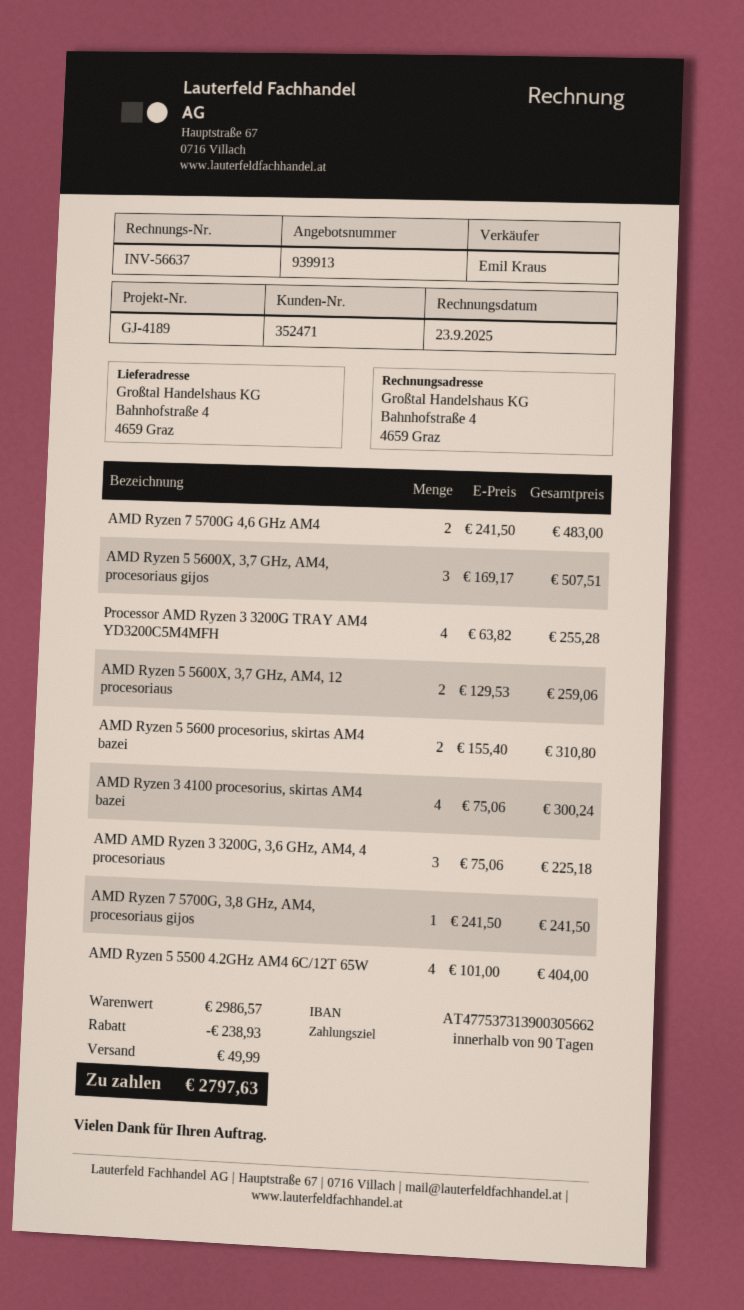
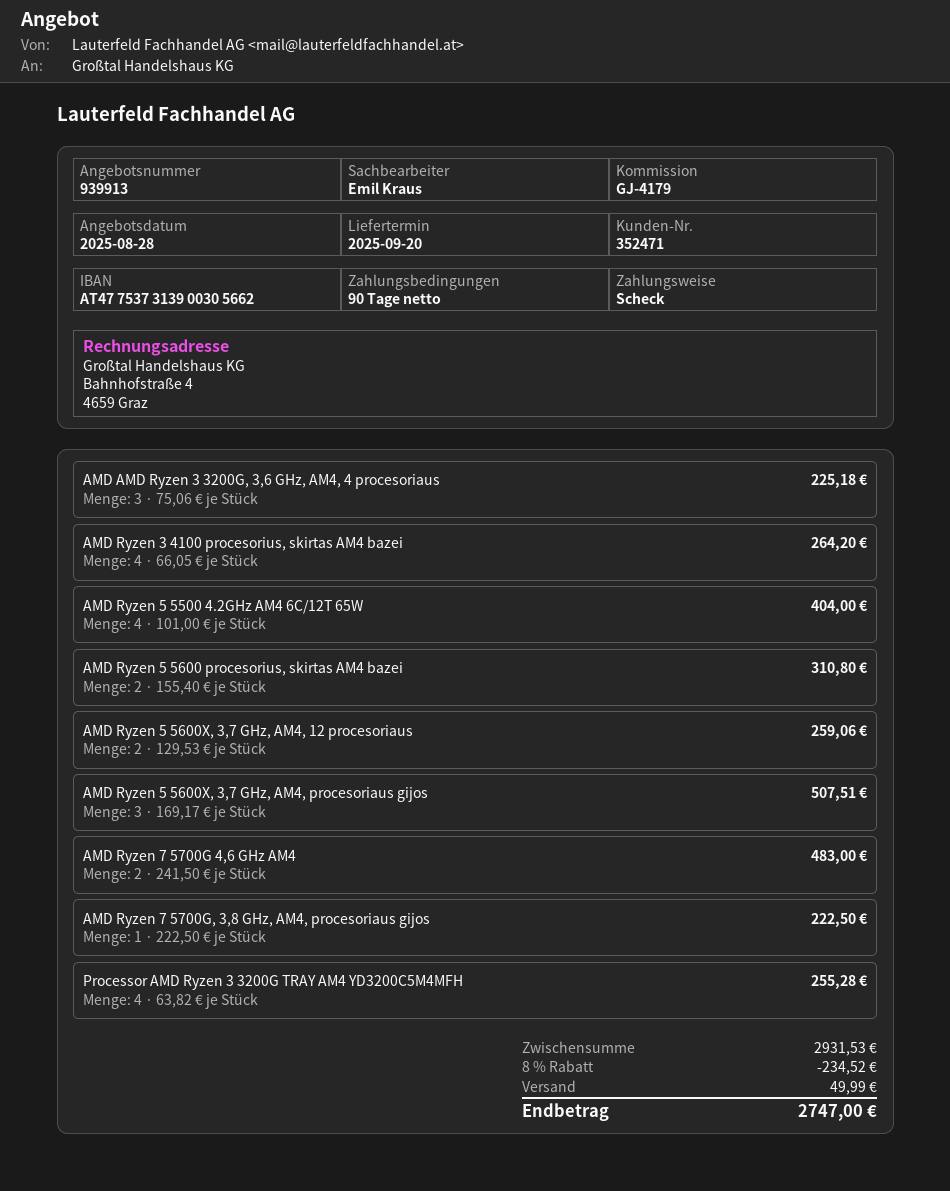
reference: GJ-4189 -> GJ-4179
AMD Ryzen 3 4100 procesorius, skirtas AM4 bazei: 4 x 75.06 = 300.24 -> 4 x 66.05 = 264.20
AMD Ryzen 7 5700G, 3,8 GHz, AM4, procesoriaus gijos: 1 x 241.50 = 241.50 -> 1 x 222.50 = 222.50
subtotal: 2986.57 -> 2931.53
discount: 238.93 -> 234.52
total: 2797.63 -> 2747.00

